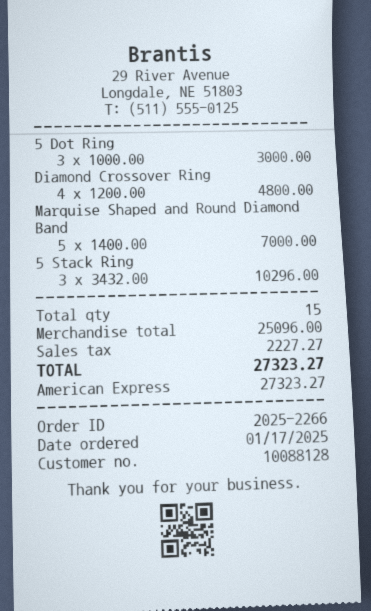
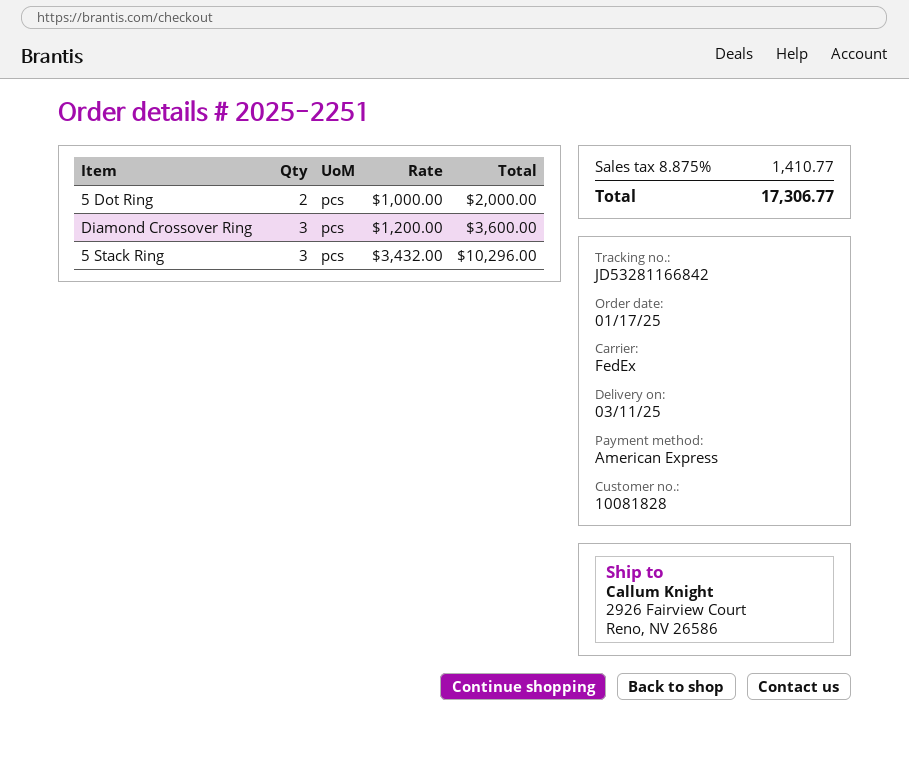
order number: 2025-2266 -> 2025-2251
customer number: 10088128 -> 10081828
5 Dot Ring: 3 x 1000.00 = 3000.00 -> 2 x 1000.00 = 2000.00
Diamond Crossover Ring: 4 x 1200.00 = 4800.00 -> 3 x 1200.00 = 3600.00
Marquise Shaped and Round Diamond Band: 5 x 1400.00 = 7000.00 -> none
tax: 2227.27 -> 1410.77
total: 27323.27 -> 17306.77

